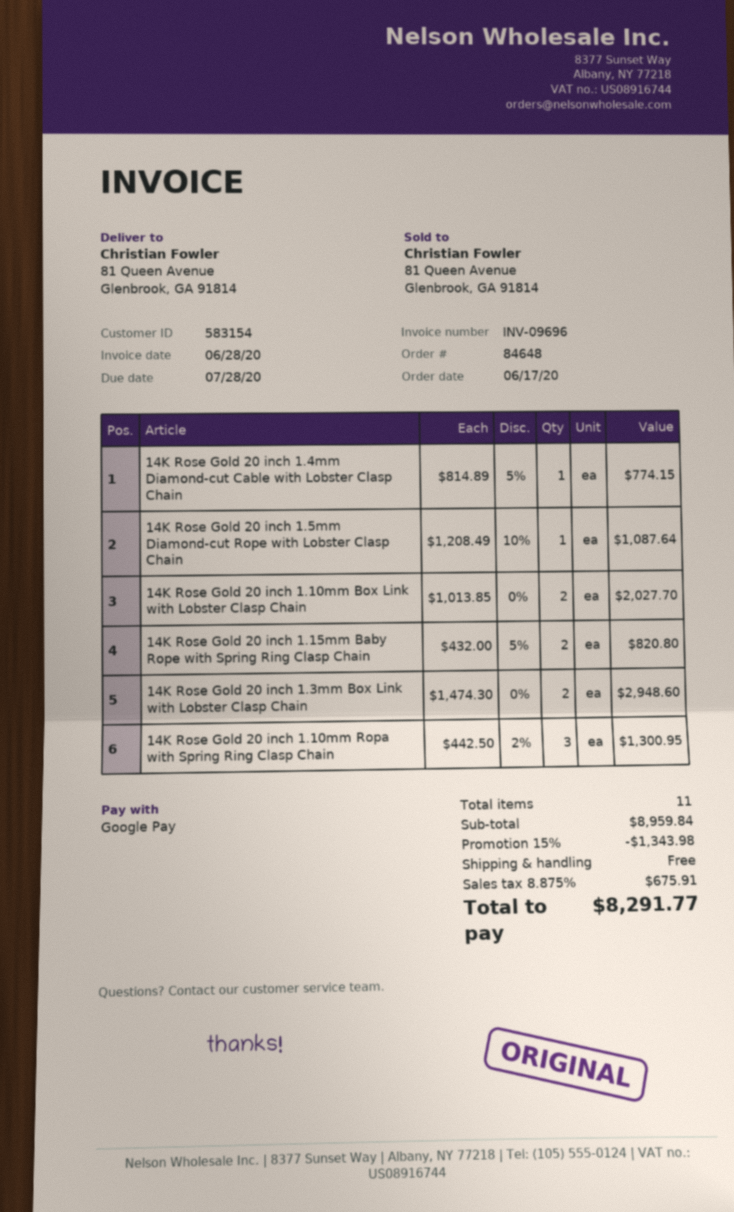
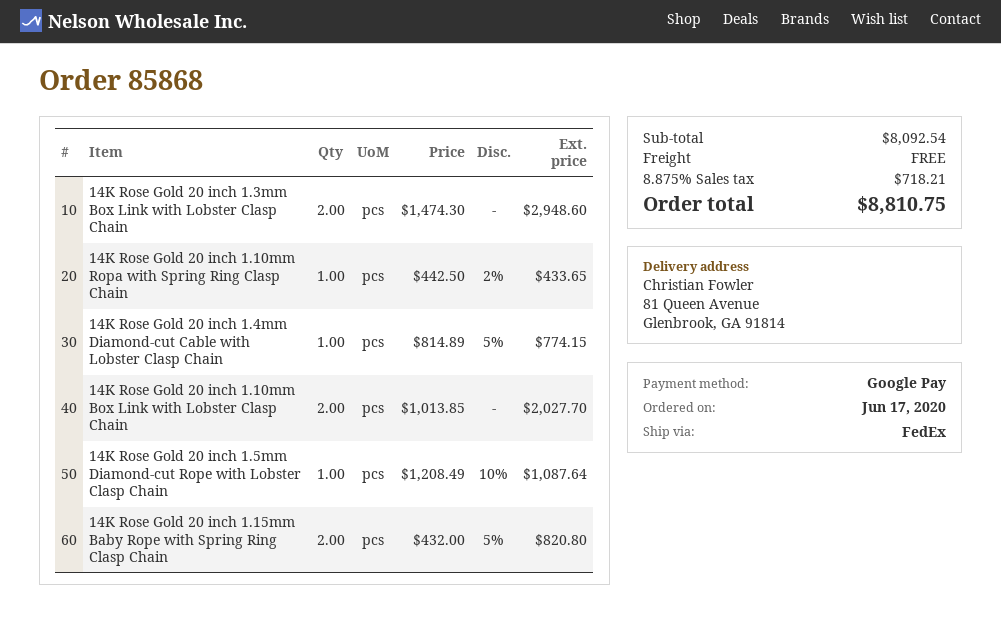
order number: 84648 -> 85868
14K Rose Gold 20 inch 1.10mm Ropa with Spring Ring Clasp Chain: 3 x 442.50 - 2% = 1300.95 -> 1 x 442.50 - 2% = 433.65
subtotal: 8959.84 -> 8092.54
discount: 15% = 1343.98 -> none
tax: 8.875% = 675.91 -> 8.875% = 718.21
total: 8291.77 -> 8810.75

